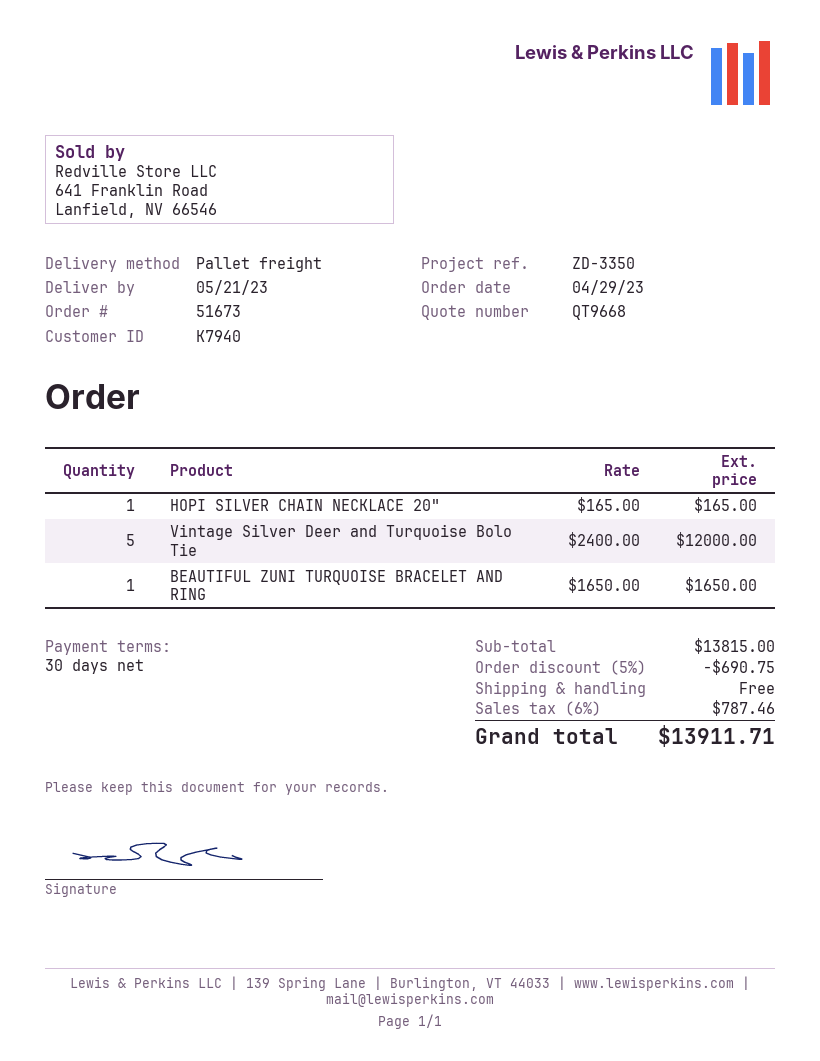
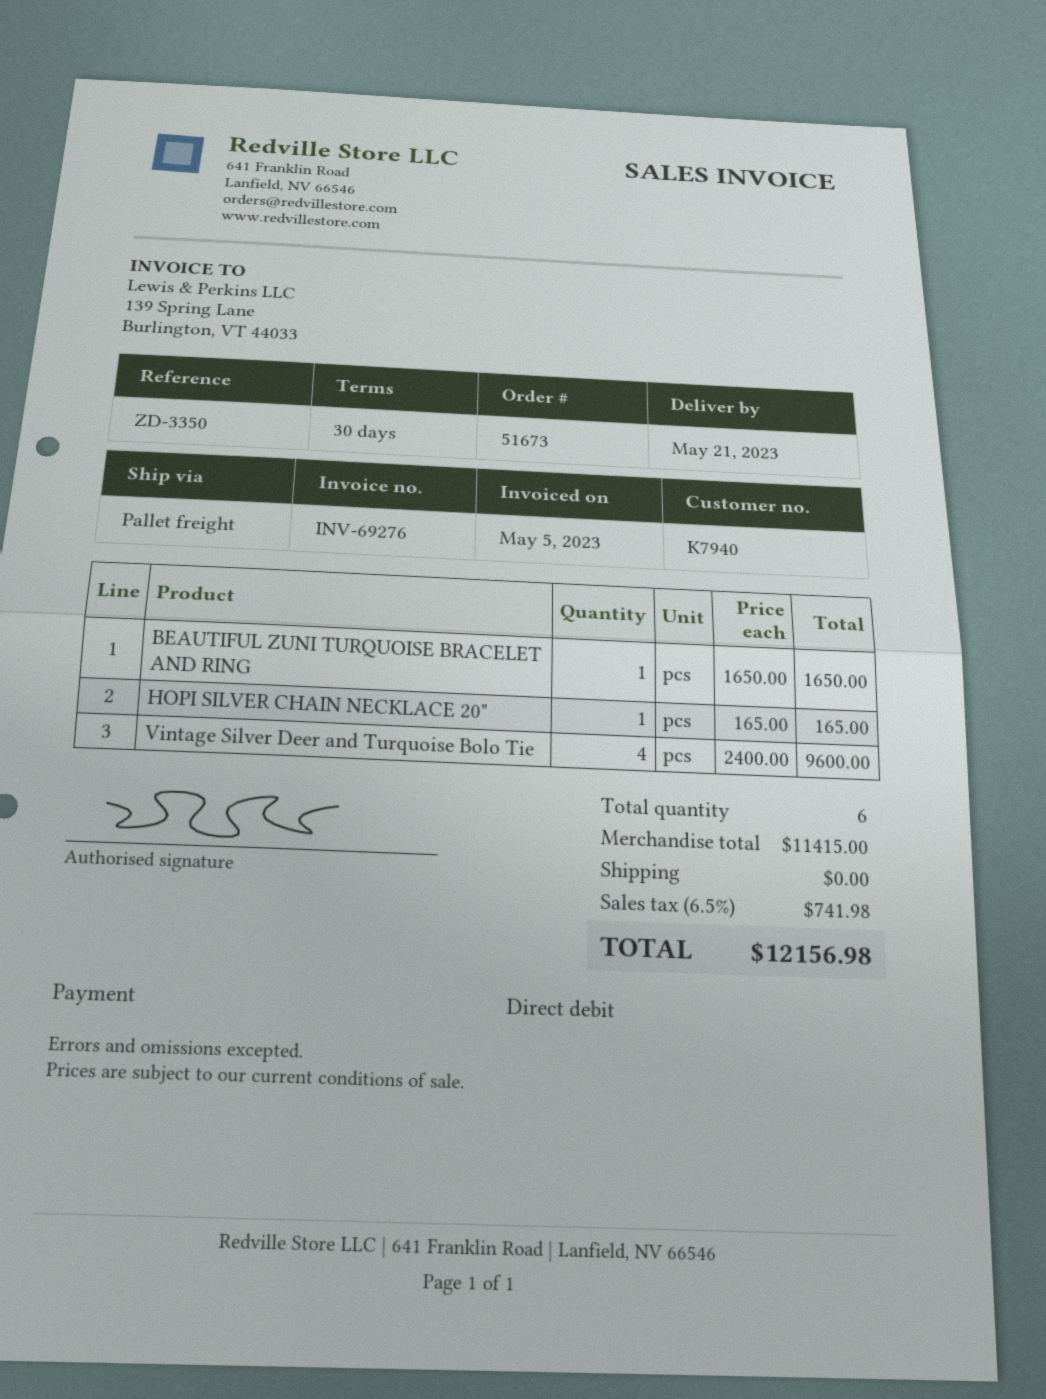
Vintage Silver Deer and Turquoise Bolo Tie: 5 x 2400.00 = 12000.00 -> 4 x 2400.00 = 9600.00
subtotal: 13815.00 -> 11415.00
discount: 5% = 690.75 -> none
tax: 6% = 787.46 -> 6.5% = 741.98
total: 13911.71 -> 12156.98

